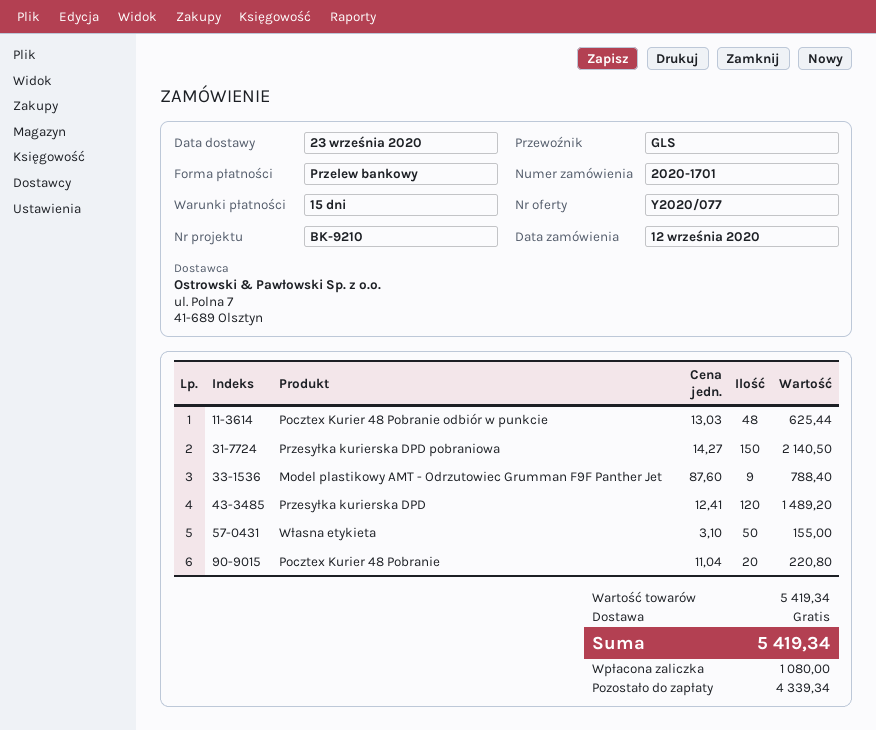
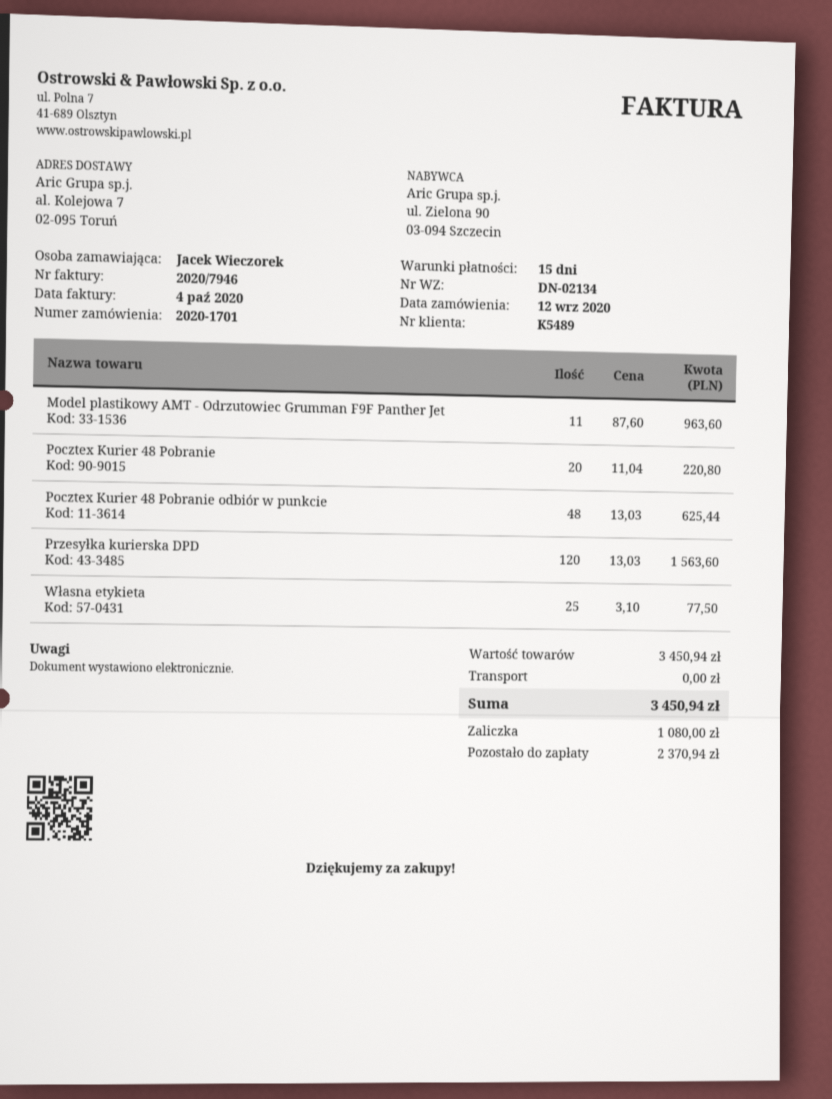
Przesyłka kurierska DPD pobraniowa: 150 x 14.27 = 2140.50 -> none
Model plastikowy AMT - Odrzutowiec Grumman F9F Panther Jet: 9 x 87.60 = 788.40 -> 11 x 87.60 = 963.60
Przesyłka kurierska DPD: 120 x 12.41 = 1489.20 -> 120 x 13.03 = 1563.60
Własna etykieta: 50 x 3.10 = 155.00 -> 25 x 3.10 = 77.50
subtotal: 5419.34 -> 3450.94
total: 5419.34 -> 3450.94
balance: 4339.34 -> 2370.94

